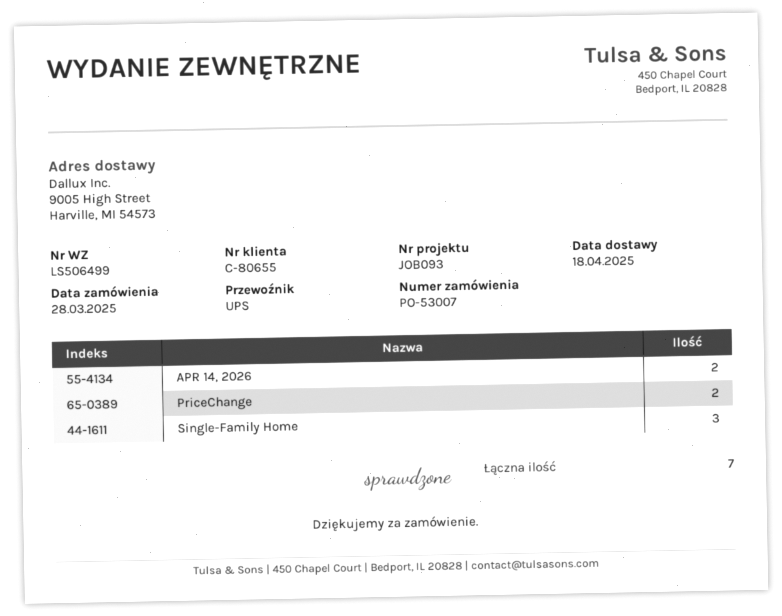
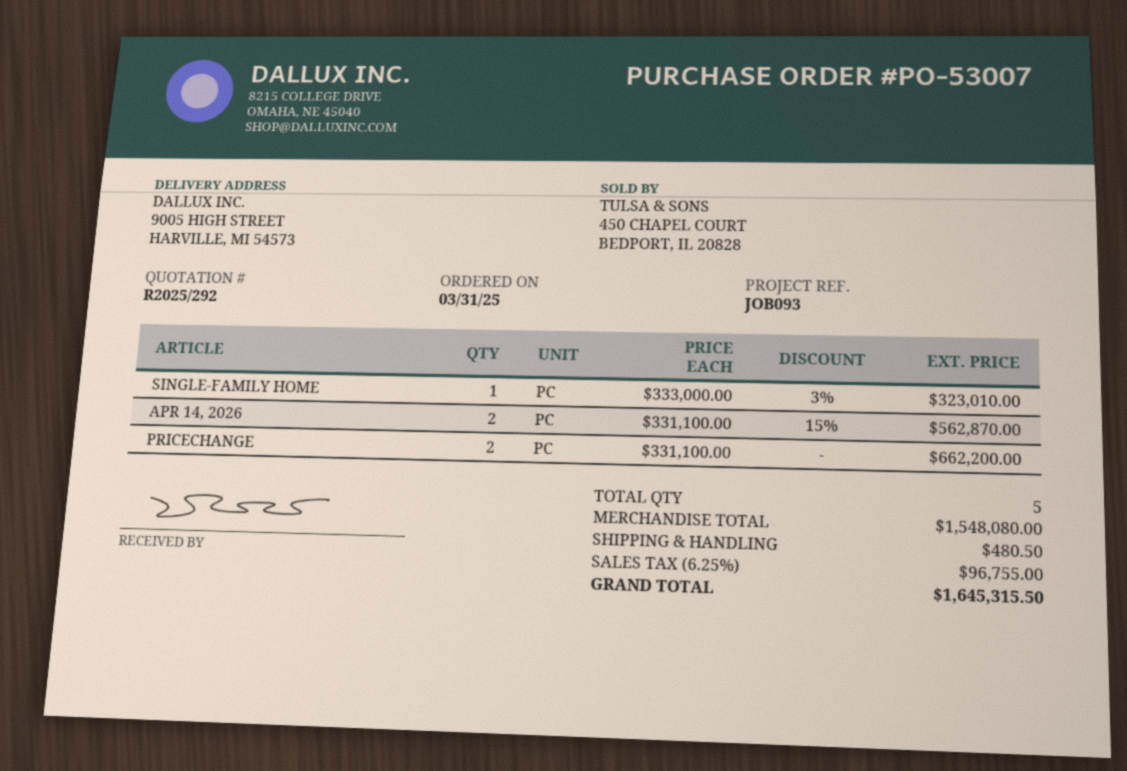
order date: 2025-03-28 -> 2025-03-31
Single-Family Home: 3 -> 1
total quantity: 7 -> 5

